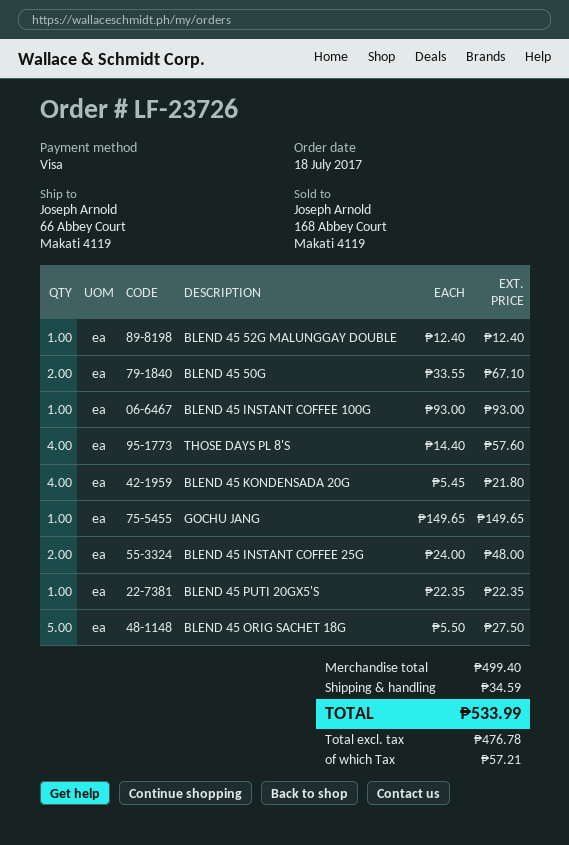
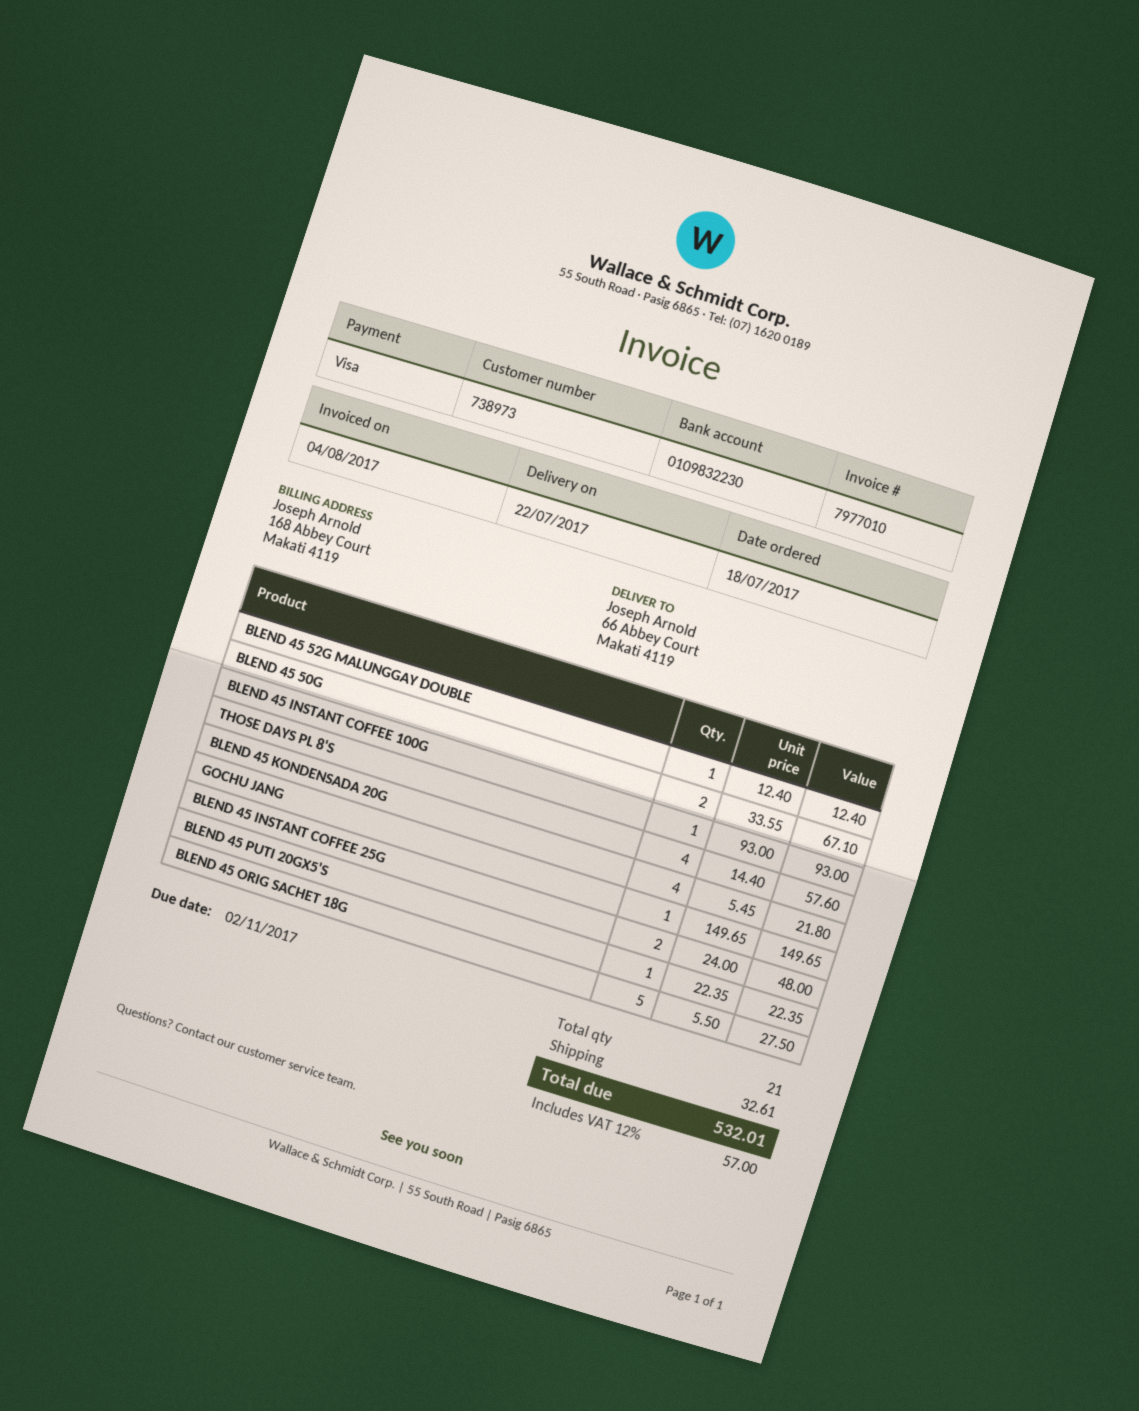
shipping: 34.59 -> 32.61
tax: 57.21 -> 57.00
total: 533.99 -> 532.01

